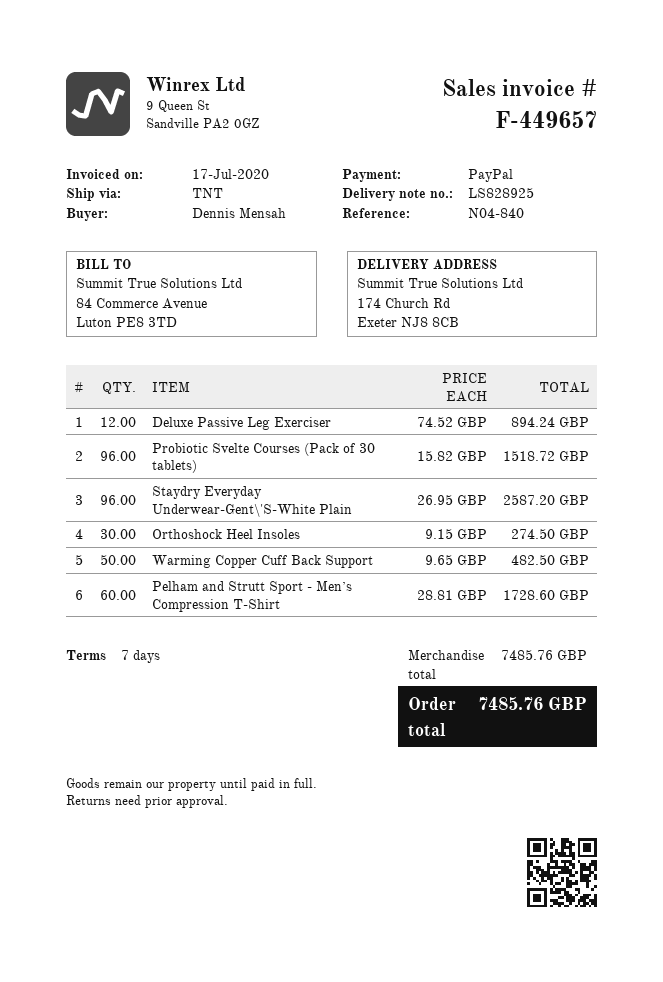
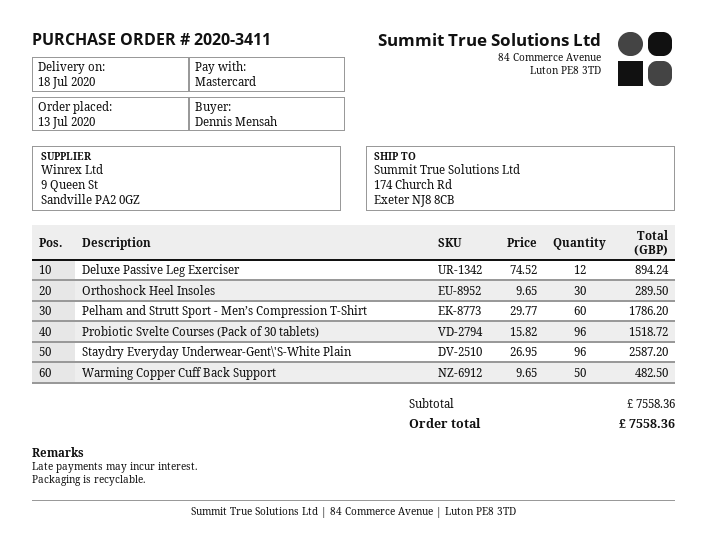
payment method: PayPal -> Mastercard
Orthoshock Heel Insoles: 30 x 9.15 = 274.50 -> 30 x 9.65 = 289.50
Pelham and Strutt Sport - Men’s Compression T-Shirt: 60 x 28.81 = 1728.60 -> 60 x 29.77 = 1786.20
subtotal: 7485.76 -> 7558.36
total: 7485.76 -> 7558.36

